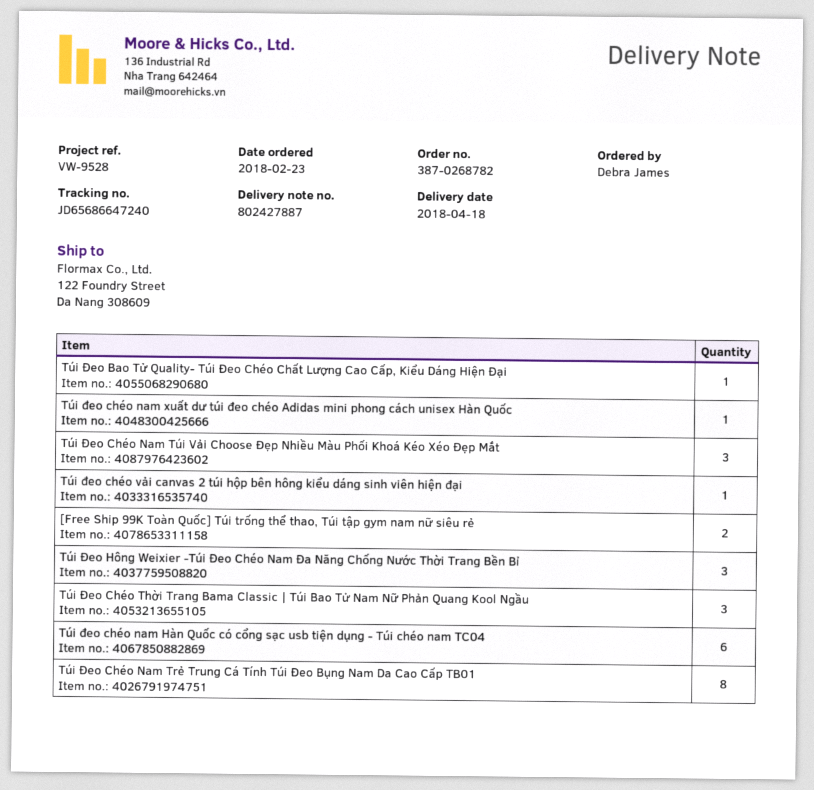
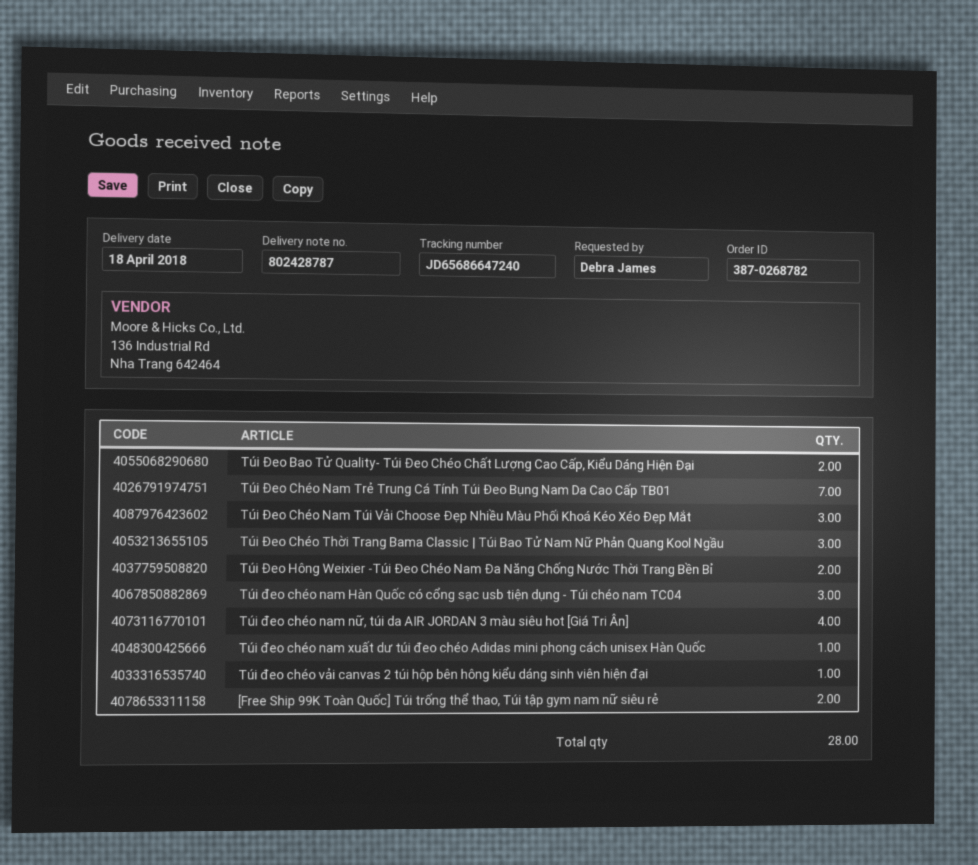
delivery note number: 802427887 -> 802428787
Túi Đeo Bao Tử Quality- Túi Đeo Chéo Chất Lượng Cao Cấp, Kiểu Dáng Hiện Đại: 1 -> 2
Túi Đeo Hông Weixier -Túi Đeo Chéo Nam Đa Năng Chống Nước Thời Trang Bền Bỉ: 3 -> 2
Túi đeo chéo nam Hàn Quốc có cổng sạc usb tiện dụng - Túi chéo nam TC04: 6 -> 3
Túi Đeo Chéo Nam Trẻ Trung Cá Tính Túi Đeo Bụng Nam Da Cao Cấp TB01: 8 -> 7
Túi đeo chéo nam nữ, túi da AIR JORDAN 3 màu siêu hot [Giá Tri Ân]: none -> 4

